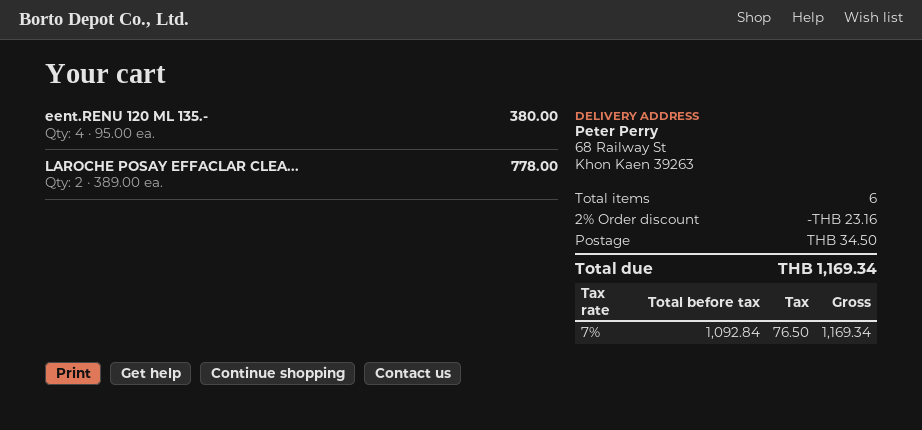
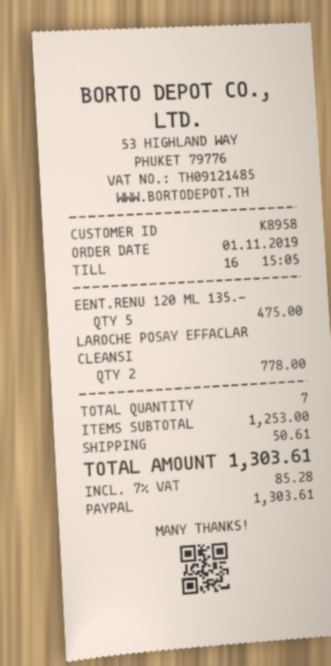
eent.RENU 120 ML 135.-: 4 for 380.00 -> 5 for 475.00
total quantity: 6 -> 7
discount: 2% = 23.16 -> none
shipping: 34.50 -> 50.61
tax: 7% = 76.50 -> 7% = 85.28
total: 1169.34 -> 1303.61

